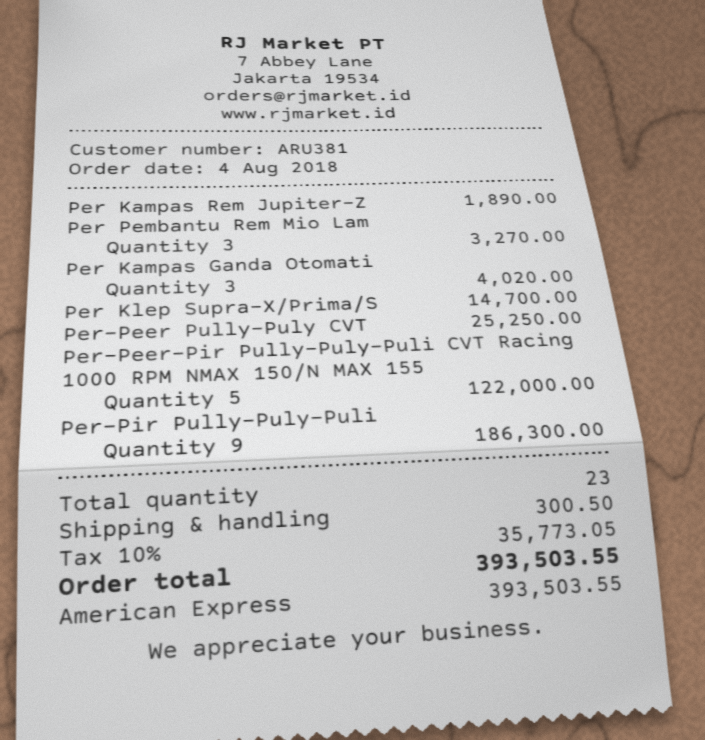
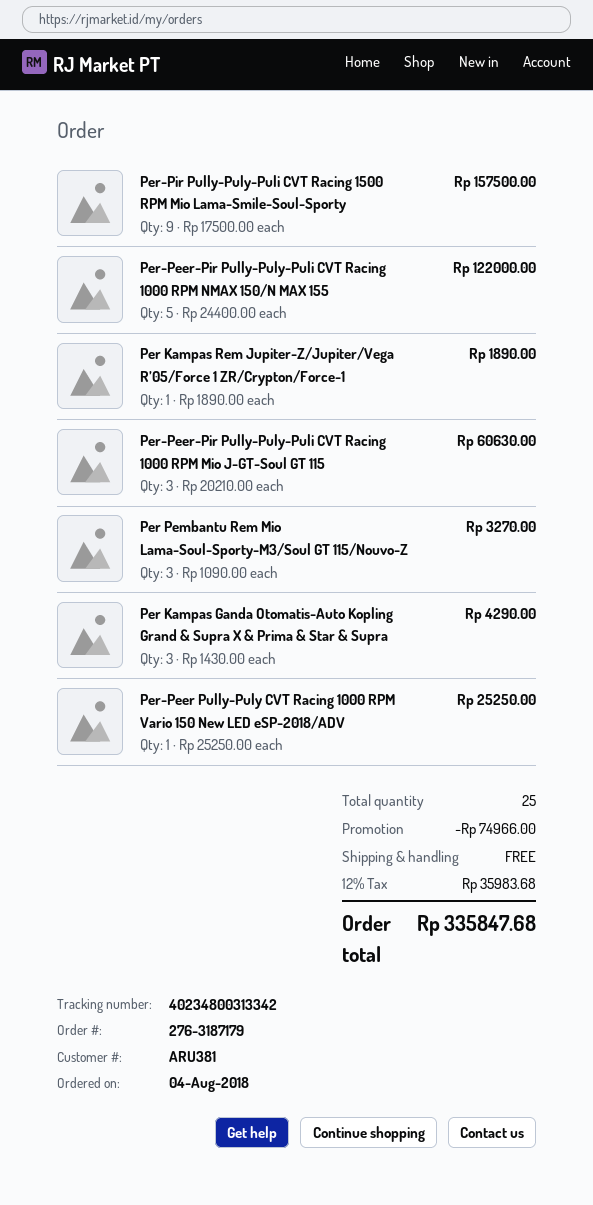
Per Kampas Ganda Otomati: 3 for 4020.00 -> 3 for 4290.00
Per Klep Supra-X/Prima/S: 1 for 14700.00 -> none
Per-Pir Pully-Puly-Puli: 9 for 186300.00 -> 9 for 157500.00
Per-Peer-Pir Pully-Puly-Puli CVT Racing 1000 RPM Mio J-GT-Soul GT 115: none -> 3 for 60630.00
total quantity: 23 -> 25
discount: none -> 74966.00
shipping: 300.50 -> 0.00
tax: 10% = 35773.05 -> 12% = 35983.68
total: 393503.55 -> 335847.68

